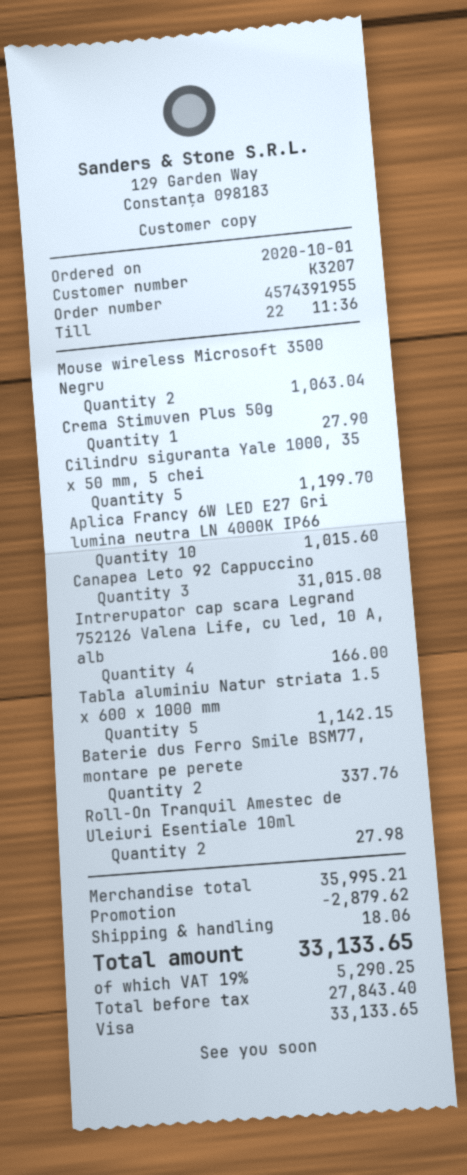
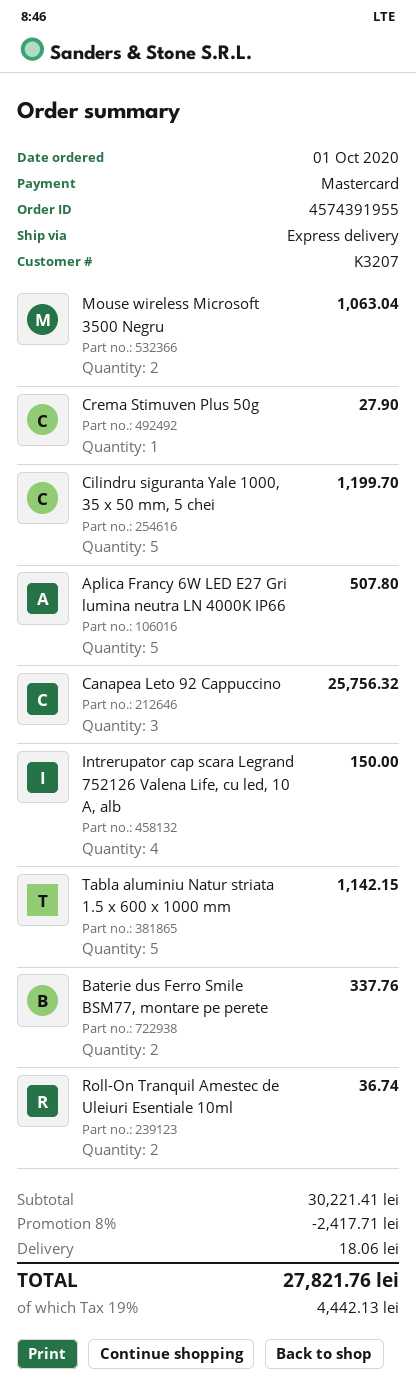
payment method: Visa -> Mastercard
Aplica Francy 6W LED E27 Gri lumina neutra LN 4000K IP66: 10 for 1015.60 -> 5 for 507.80
Canapea Leto 92 Cappuccino: 3 for 31015.08 -> 3 for 25756.32
Intrerupator cap scara Legrand 752126 Valena Life, cu led, 10 A, alb: 4 for 166.00 -> 4 for 150.00
Roll-On Tranquil Amestec de Uleiuri Esentiale 10ml: 2 for 27.98 -> 2 for 36.74
subtotal: 35995.21 -> 30221.41
discount: 2879.62 -> 2417.71
tax: 19% = 5290.25 -> 19% = 4442.13
total: 33133.65 -> 27821.76

